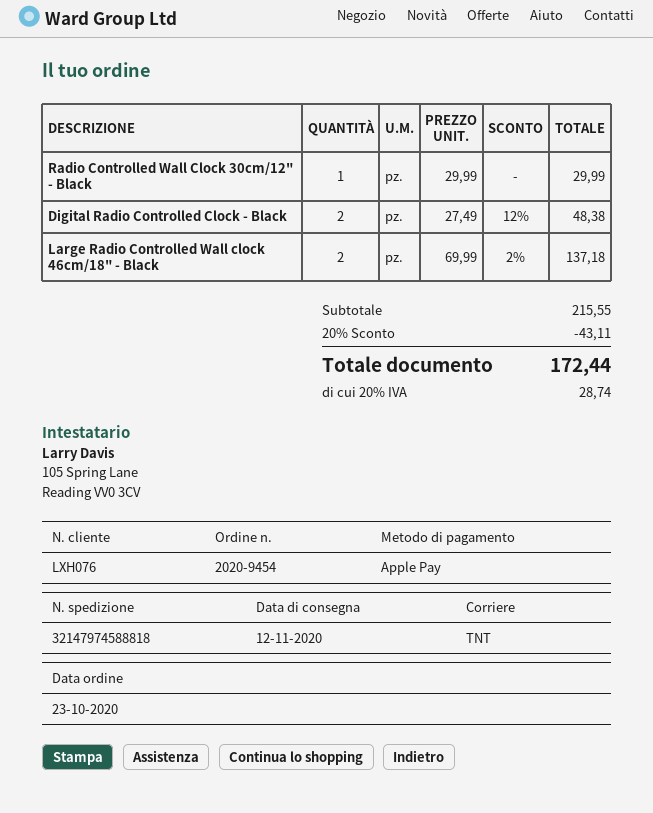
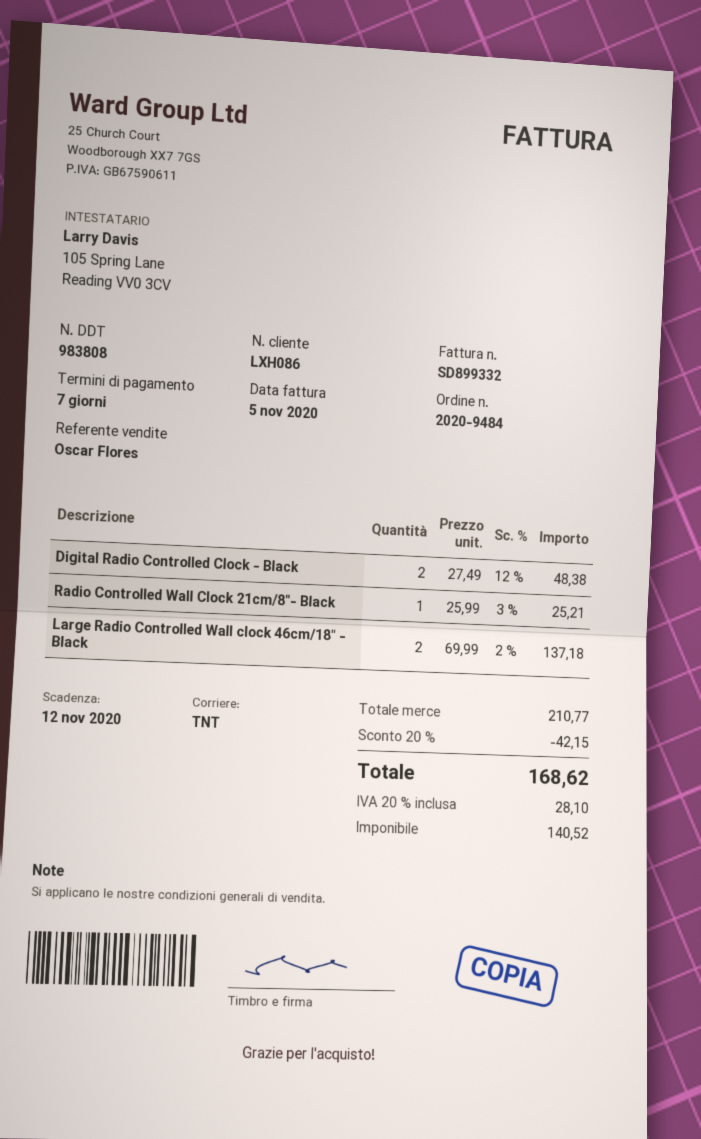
order number: 2020-9454 -> 2020-9484
customer number: LXH076 -> LXH086
Radio Controlled Wall Clock 30cm/12" - Black: 1 x 29.99 = 29.99 -> none
Radio Controlled Wall Clock 21cm/8"- Black: none -> 1 x 25.99 - 3% = 25.21
subtotal: 215.55 -> 210.77
discount: 20% = 43.11 -> 20% = 42.15
tax: 20% = 28.74 -> 20% = 28.10
total: 172.44 -> 168.62

